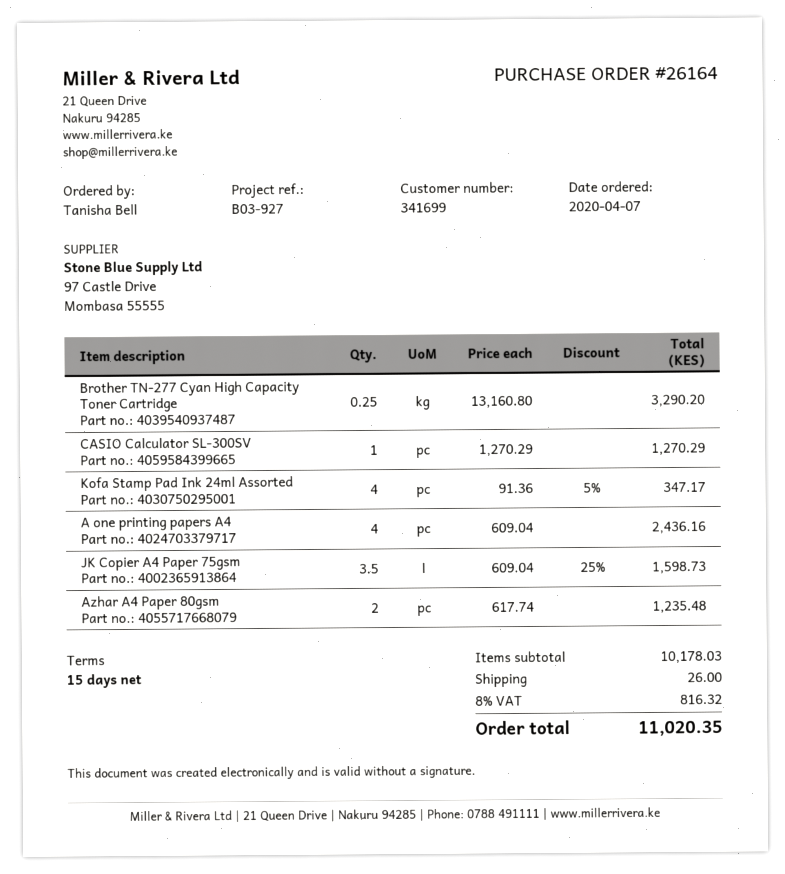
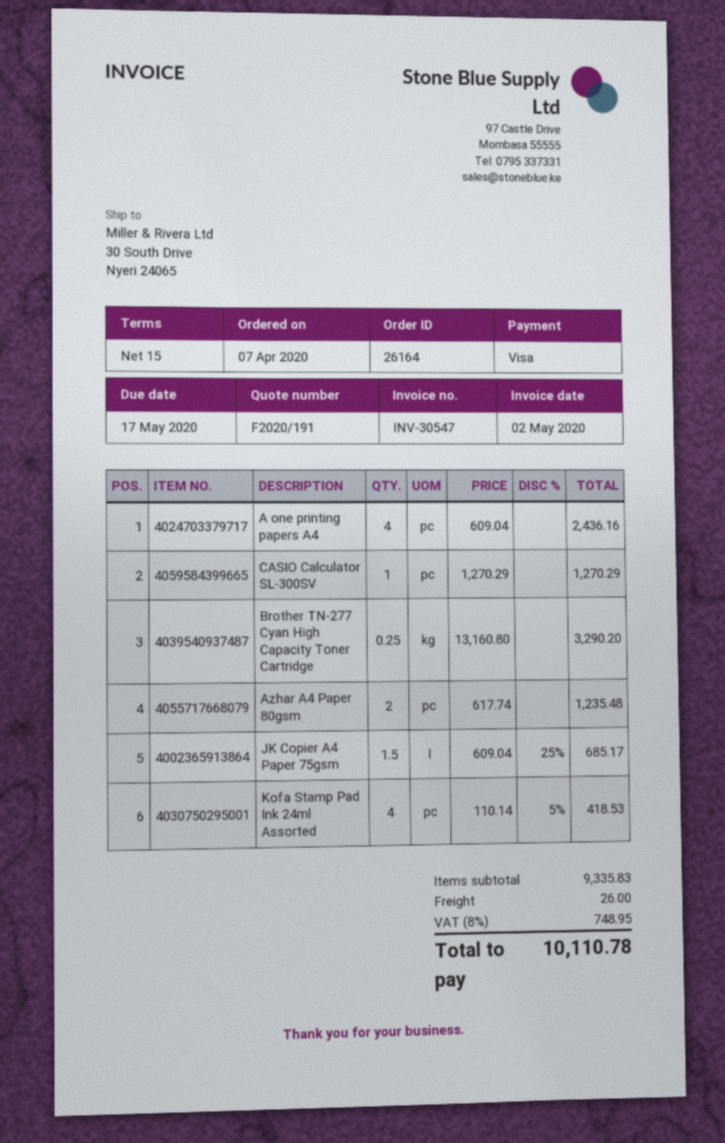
Kofa Stamp Pad Ink 24ml Assorted: 4 x 91.36 - 5% = 347.17 -> 4 x 110.14 - 5% = 418.53
JK Copier A4 Paper 75gsm: 3.5 x 609.04 - 25% = 1598.73 -> 1.5 x 609.04 - 25% = 685.17
subtotal: 10178.03 -> 9335.83
tax: 8% = 816.32 -> 8% = 748.95
total: 11020.35 -> 10110.78

